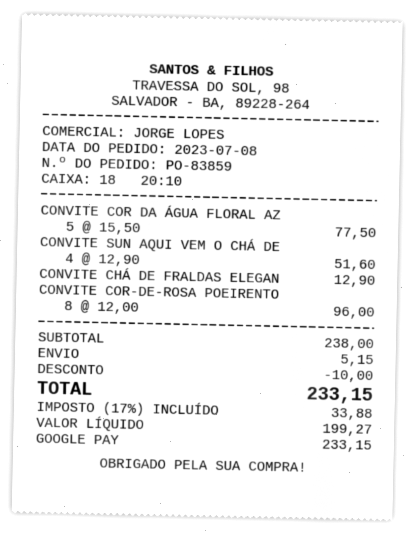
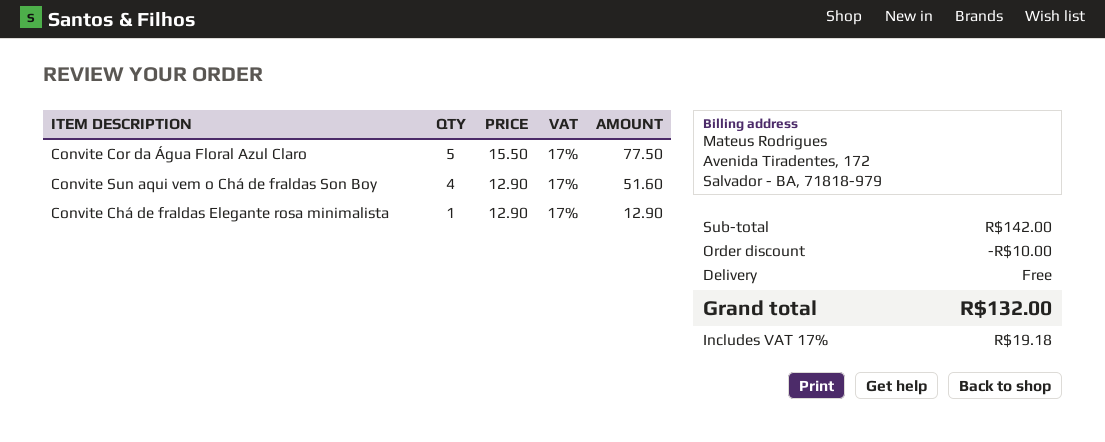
CONVITE COR-DE-ROSA POEIRENTO: 8 x 12.00 = 96.00 -> none
subtotal: 238.00 -> 142.00
shipping: 5.15 -> 0.00
tax: 17% = 33.88 -> 17% = 19.18
total: 233.15 -> 132.00

